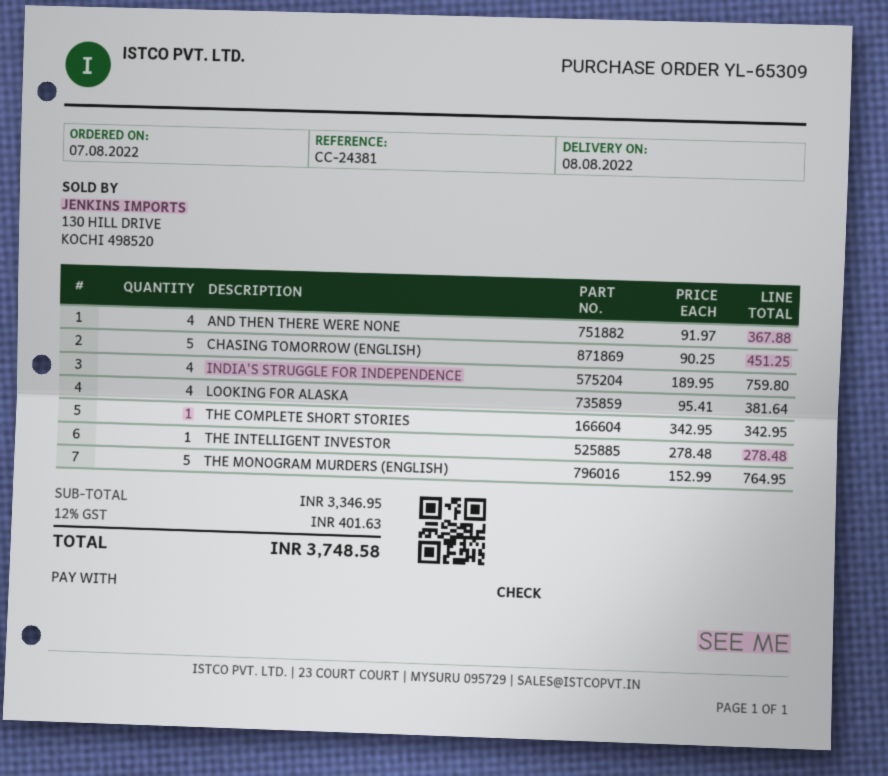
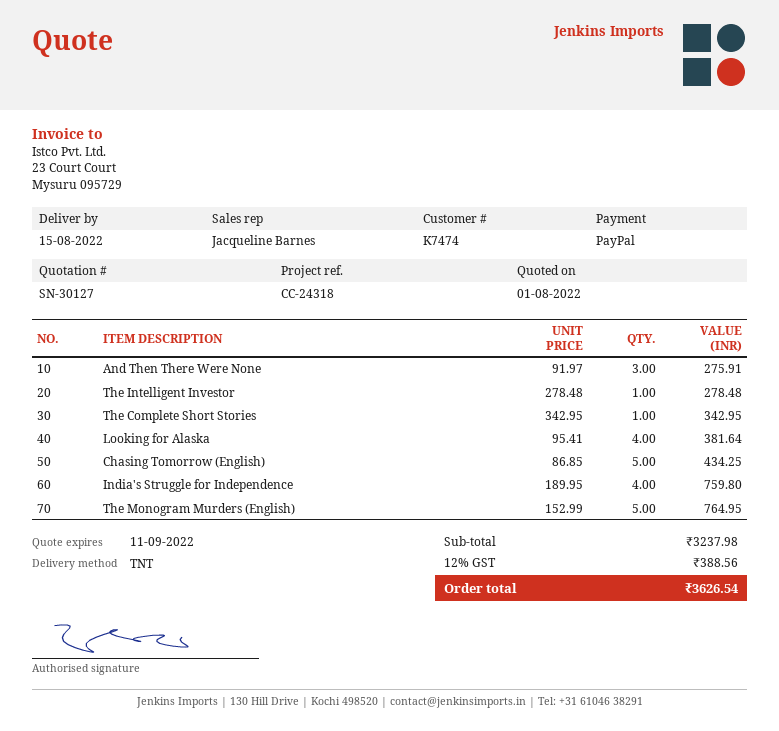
delivery date: 2022-08-08 -> 2022-08-15
reference: CC-24381 -> CC-24318
payment method: cheque -> PayPal
AND THEN THERE WERE NONE: 4 x 91.97 = 367.88 -> 3 x 91.97 = 275.91
CHASING TOMORROW (ENGLISH): 5 x 90.25 = 451.25 -> 5 x 86.85 = 434.25
subtotal: 3346.95 -> 3237.98
tax: 12% = 401.63 -> 12% = 388.56
total: 3748.58 -> 3626.54

